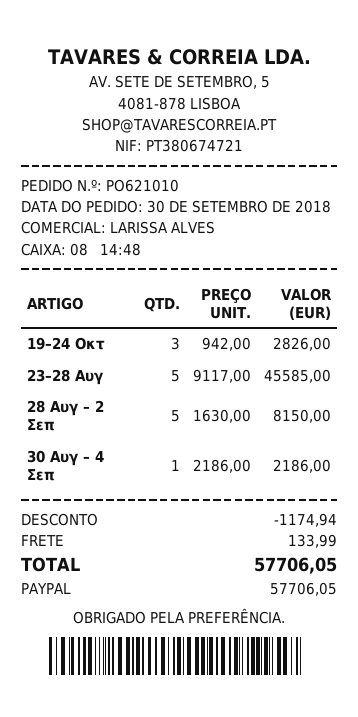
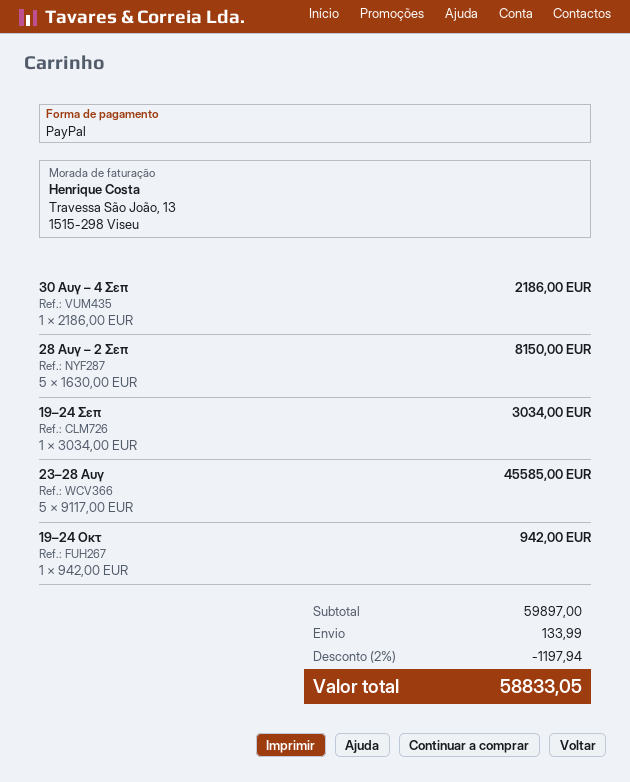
19–24 Οκτ: 3 x 942.00 = 2826.00 -> 1 x 942.00 = 942.00
19–24 Σεπ: none -> 1 x 3034.00 = 3034.00
discount: 1174.94 -> 1197.94
total: 57706.05 -> 58833.05

